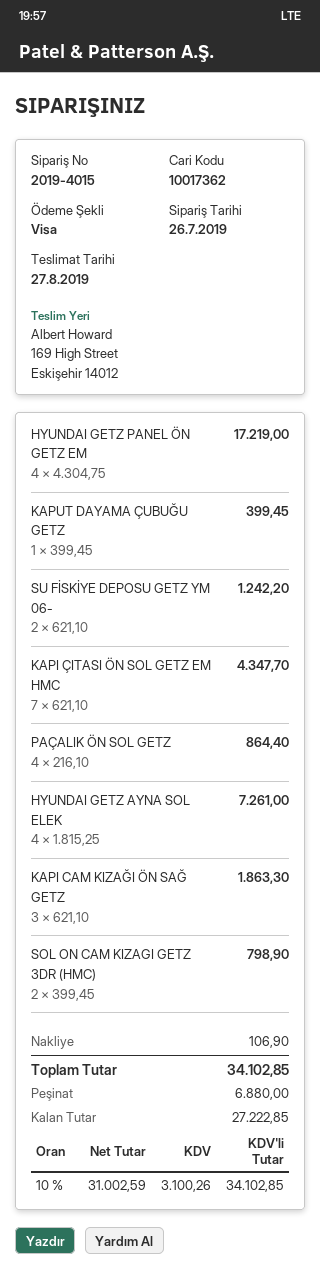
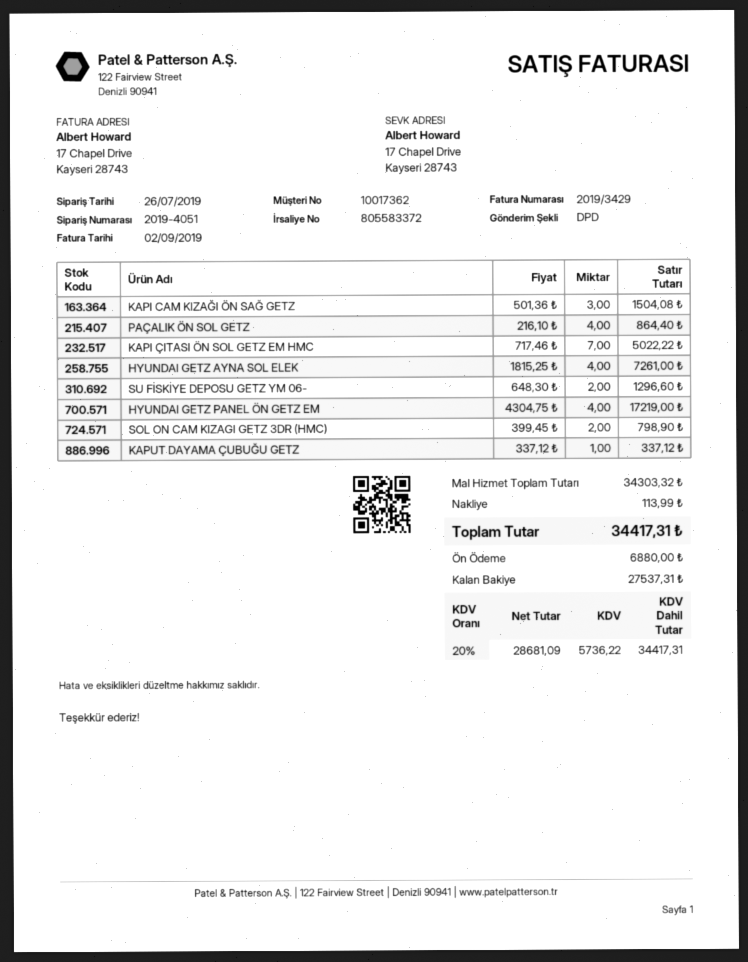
order number: 2019-4015 -> 2019-4051
ship to: 169 High Street, Eskişehir 14012 -> 17 Chapel Drive, Kayseri 28743
KAPUT DAYAMA ÇUBUĞU GETZ: 1 x 399.45 = 399.45 -> 1 x 337.12 = 337.12
SU FİSKİYE DEPOSU GETZ YM 06-: 2 x 621.10 = 1242.20 -> 2 x 648.30 = 1296.60
KAPI ÇITASI ÖN SOL GETZ EM HMC: 7 x 621.10 = 4347.70 -> 7 x 717.46 = 5022.22
KAPI CAM KIZAĞI ÖN SAĞ GETZ: 3 x 621.10 = 1863.30 -> 3 x 501.36 = 1504.08
shipping: 106.90 -> 113.99
net: 31002.59 -> 28681.09
tax: 10% = 3100.26 -> 20% = 5736.22
total: 34102.85 -> 34417.31
balance: 27222.85 -> 27537.31

